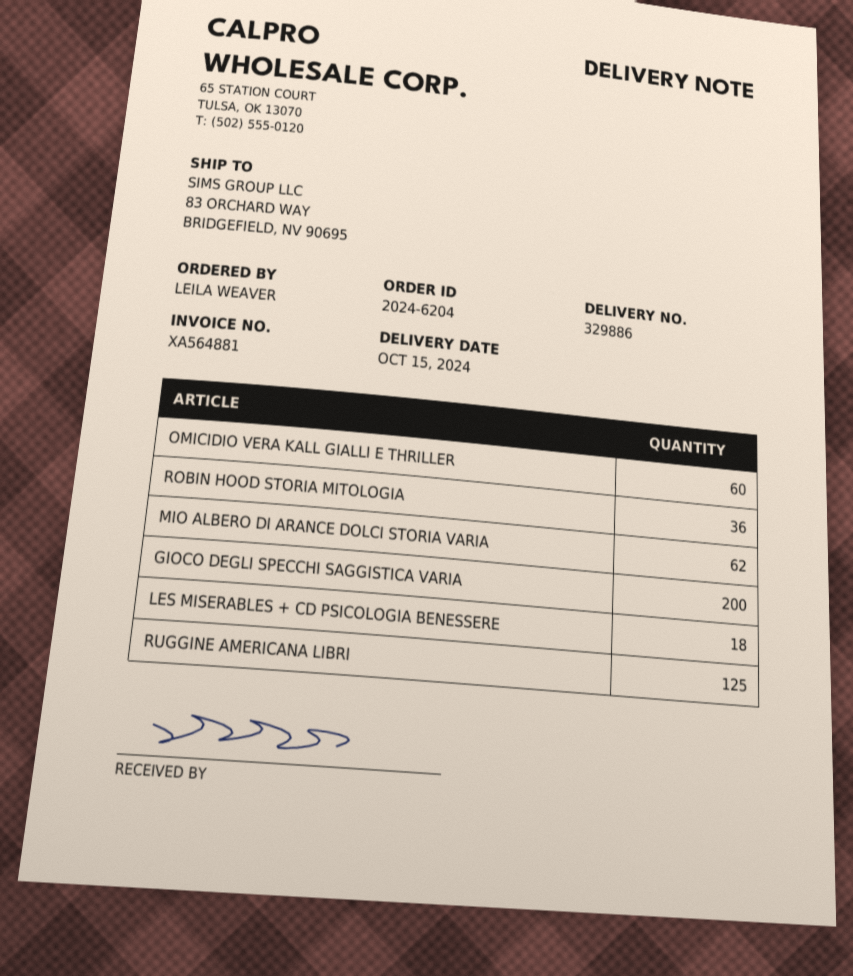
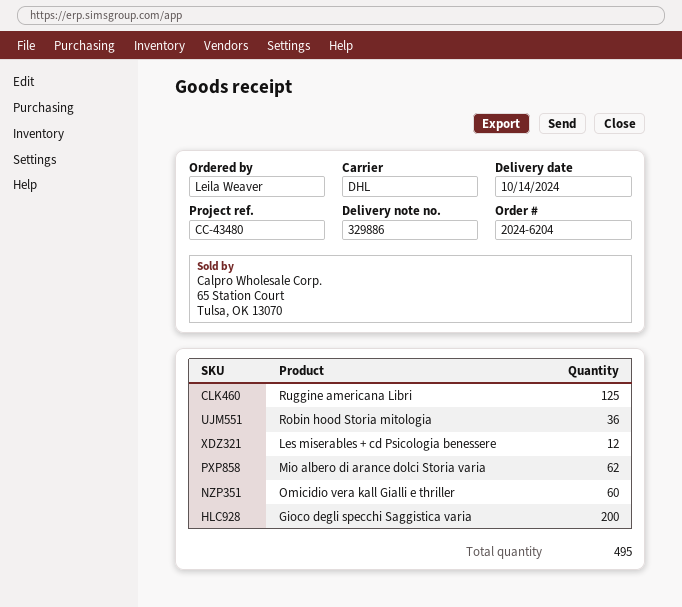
delivery date: 2024-10-15 -> 2024-10-14
LES MISERABLES + CD PSICOLOGIA BENESSERE: 18 -> 12

